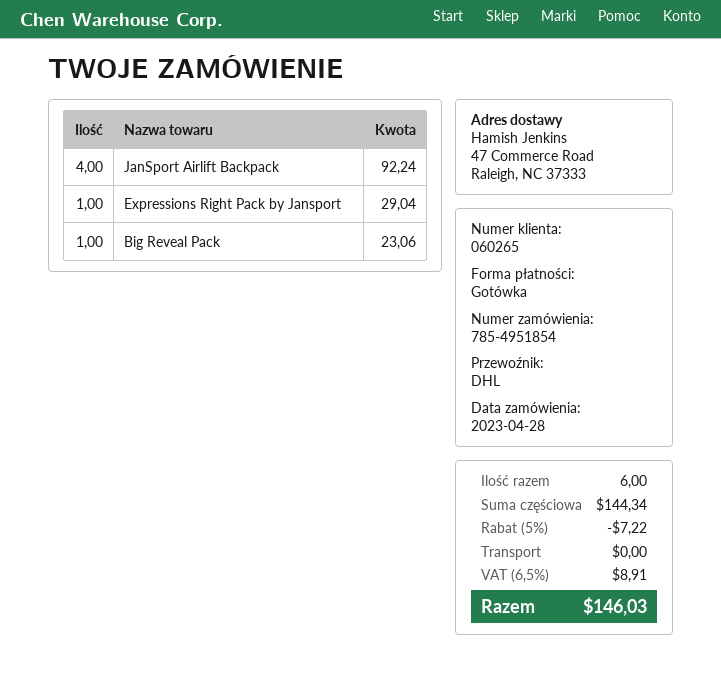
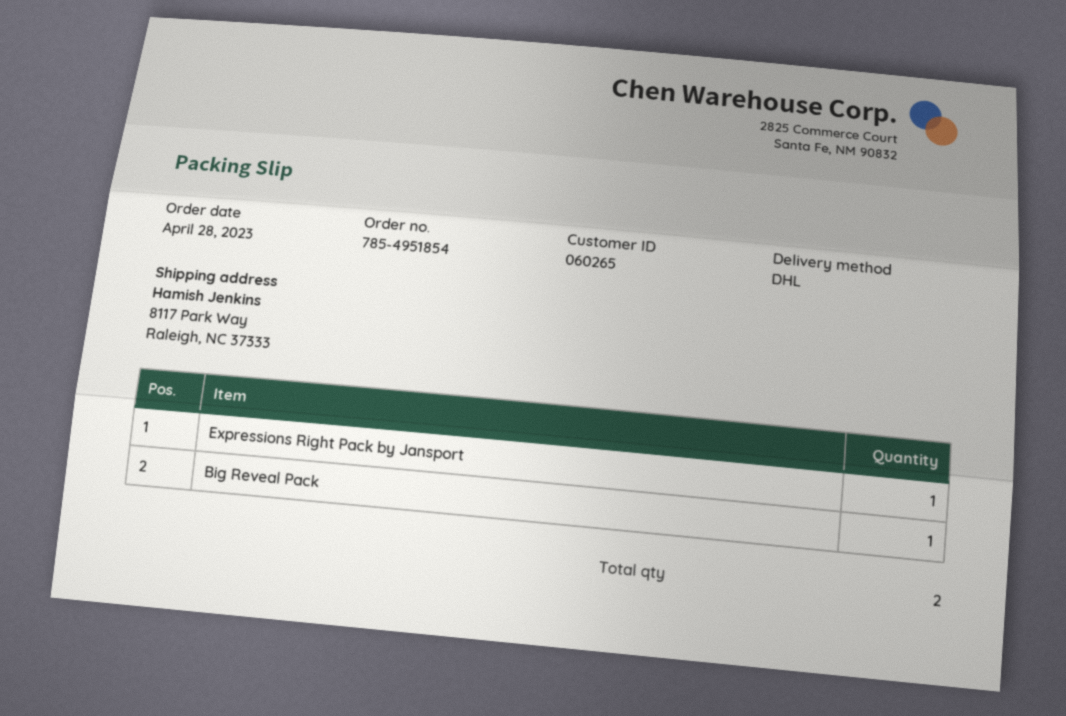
ship to: 47 Commerce Road, Raleigh, NC 37333 -> 8117 Park Way, Raleigh, NC 37333
JanSport Airlift Backpack: 4 -> none
total quantity: 6 -> 2

